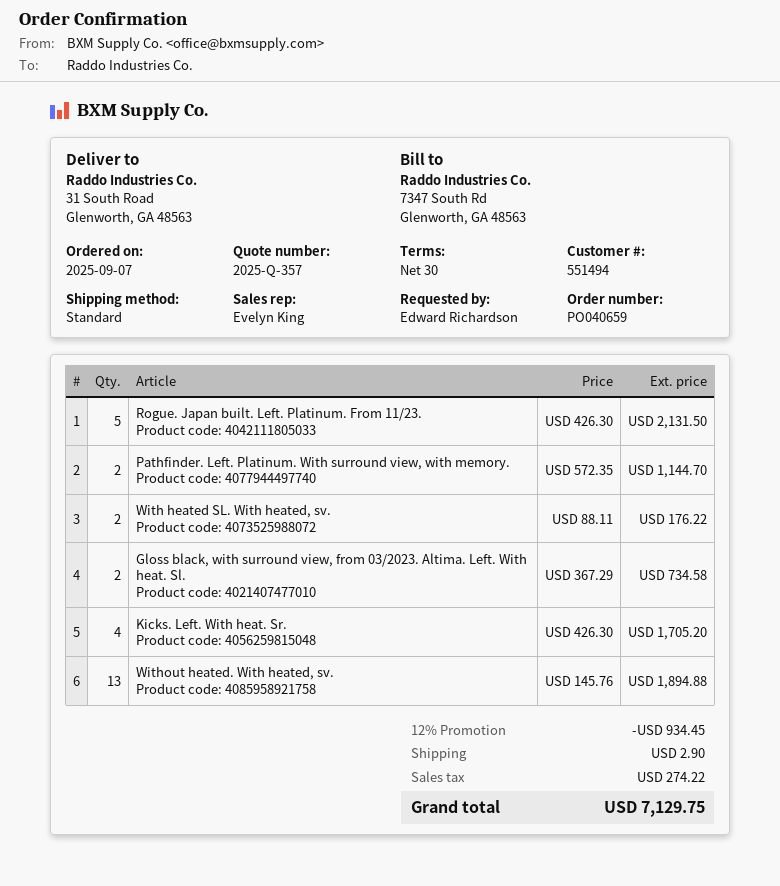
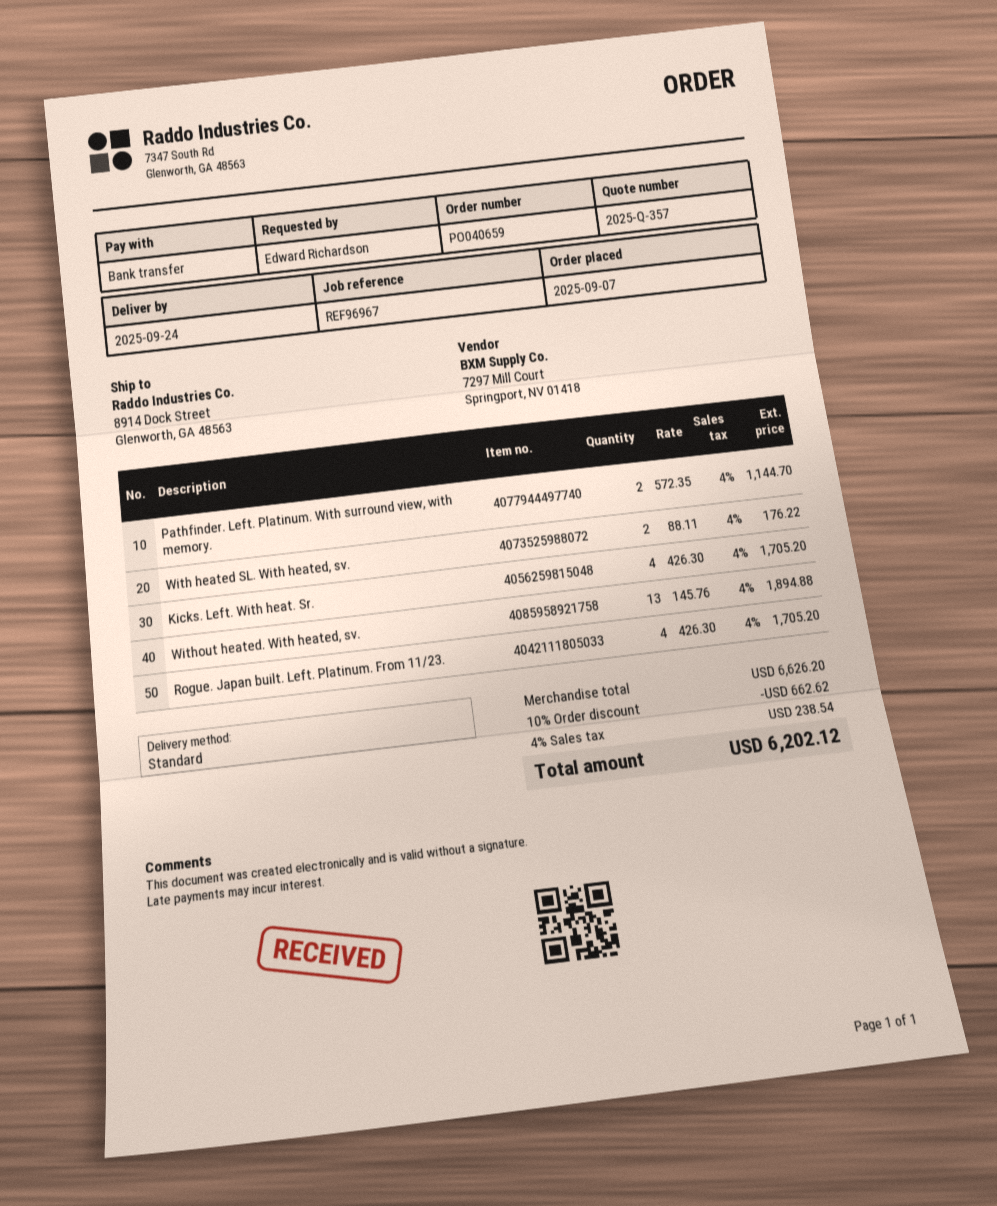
ship to: 31 South Road, Glenworth, GA 48563 -> 8914 Dock Street, Glenworth, GA 48563
Rogue. Japan built. Left. Platinum. From 11/23.: 5 x 426.30 = 2131.50 -> 4 x 426.30 = 1705.20
Gloss black, with surround view, from 03/2023. Altima. Left. With heat. Sl.: 2 x 367.29 = 734.58 -> none
discount: 12% = 934.45 -> 10% = 662.62
shipping: 2.90 -> none
tax: 274.22 -> 238.54
total: 7129.75 -> 6202.12

